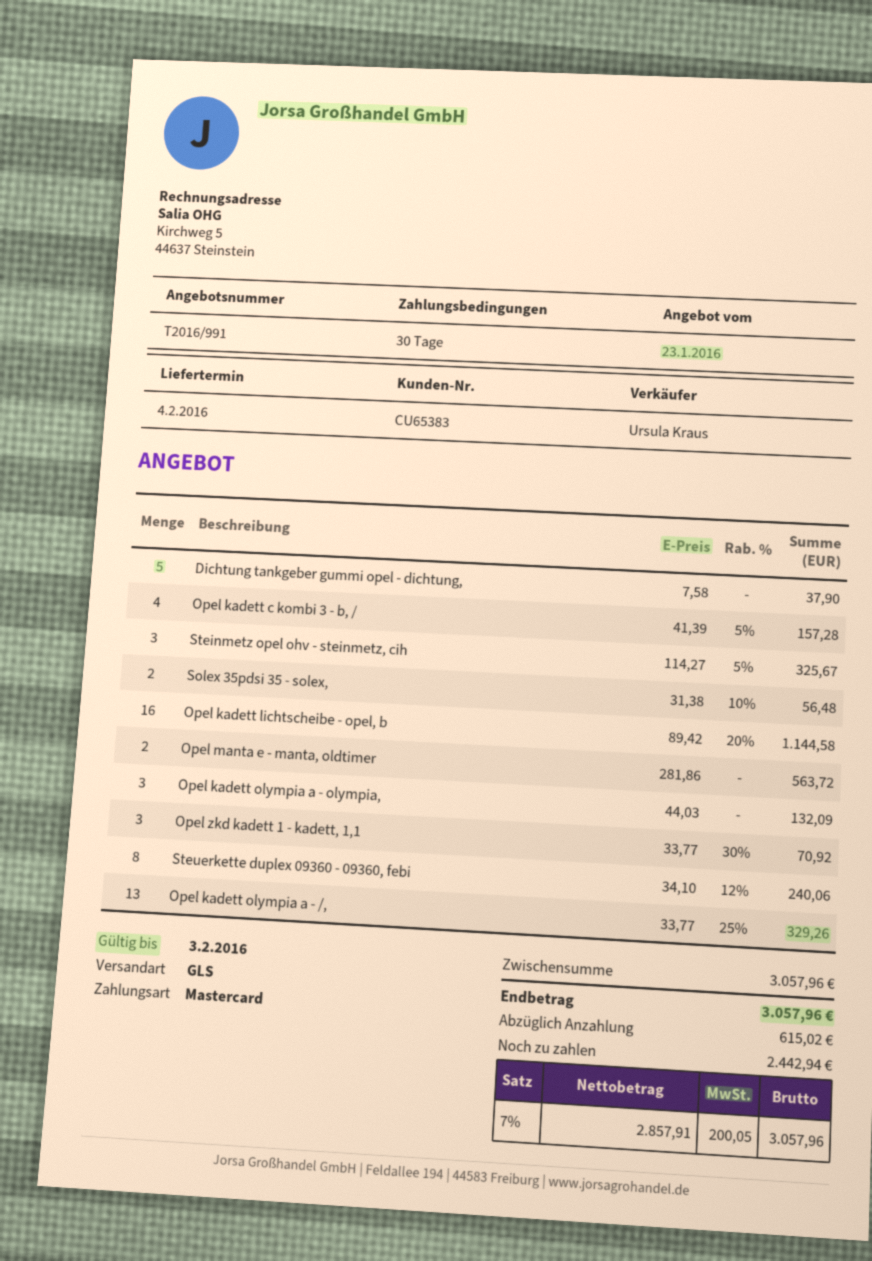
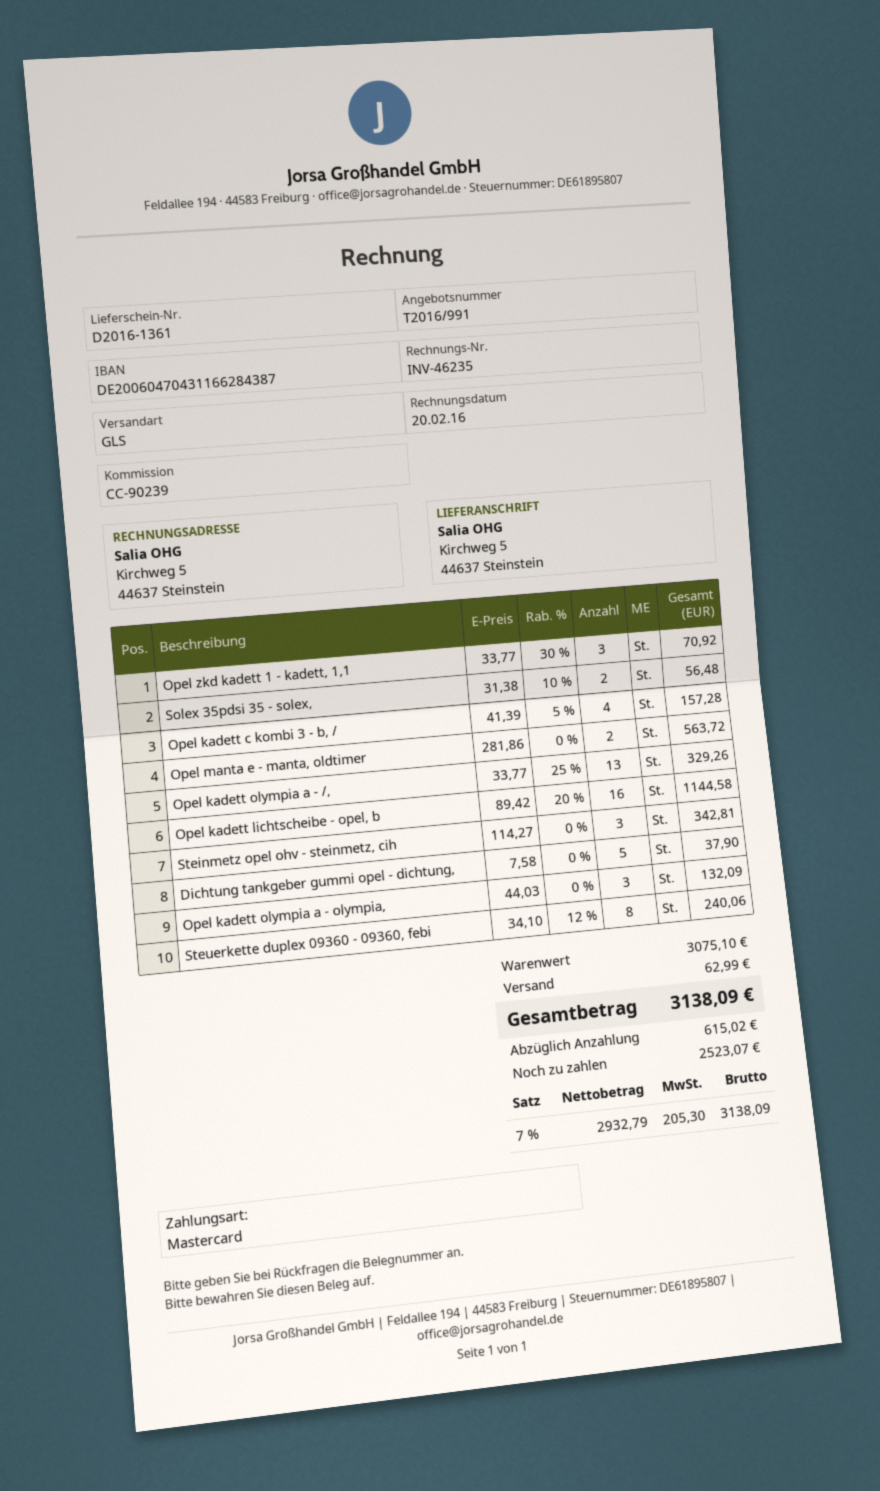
Steinmetz opel ohv - steinmetz, cih: 3 x 114.27 - 5% = 325.67 -> 3 x 114.27 = 342.81
subtotal: 3057.96 -> 3075.10
shipping: none -> 62.99
net: 2857.91 -> 2932.79
tax: 7% = 200.05 -> 7% = 205.30
total: 3057.96 -> 3138.09
balance: 2442.94 -> 2523.07

